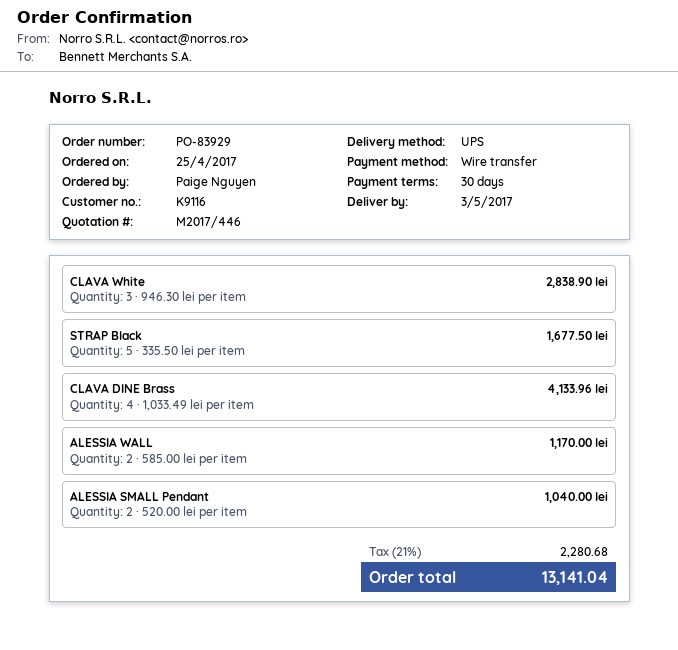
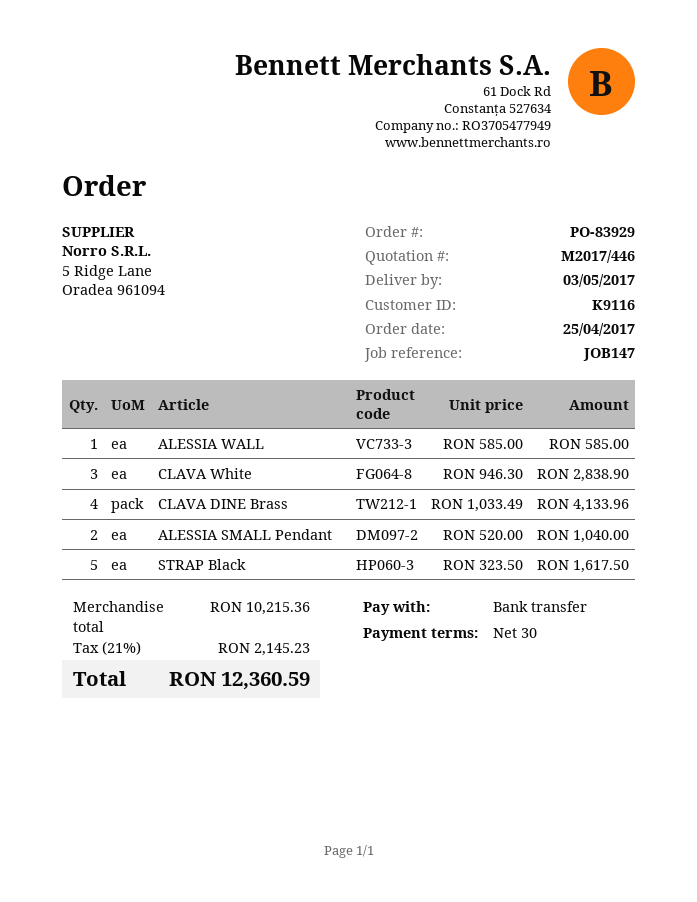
STRAP Black: 5 x 335.50 = 1677.50 -> 5 x 323.50 = 1617.50
ALESSIA WALL: 2 x 585.00 = 1170.00 -> 1 x 585.00 = 585.00
tax: 21% = 2280.68 -> 21% = 2145.23
total: 13141.04 -> 12360.59

